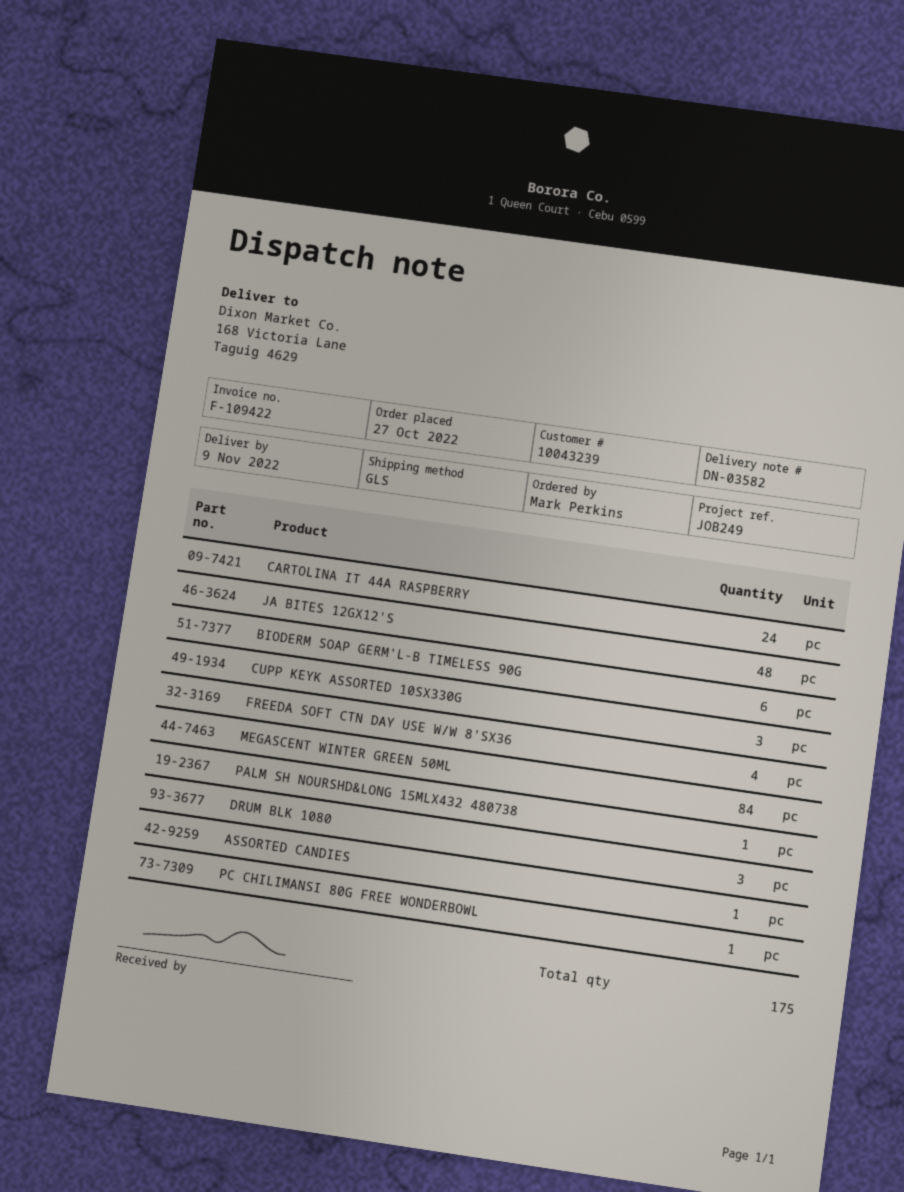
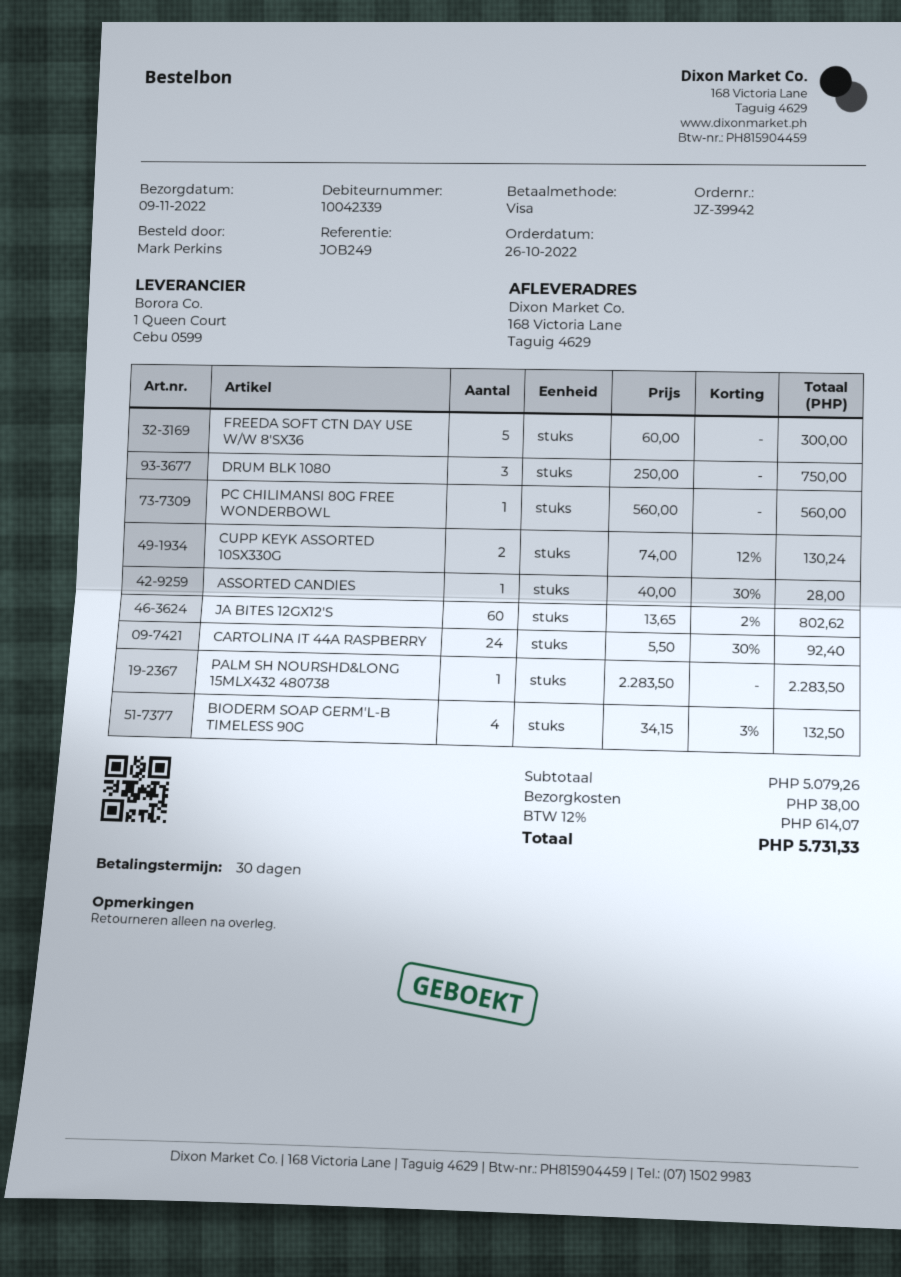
order date: 2022-10-27 -> 2022-10-26
customer number: 10043239 -> 10042339
JA BITES 12GX12'S: 48 -> 60
BIODERM SOAP GERM'L-B TIMELESS 90G: 6 -> 4
CUPP KEYK ASSORTED 10SX330G: 3 -> 2
FREEDA SOFT CTN DAY USE W/W 8'SX36: 4 -> 5
MEGASCENT WINTER GREEN 50ML: 84 -> none

